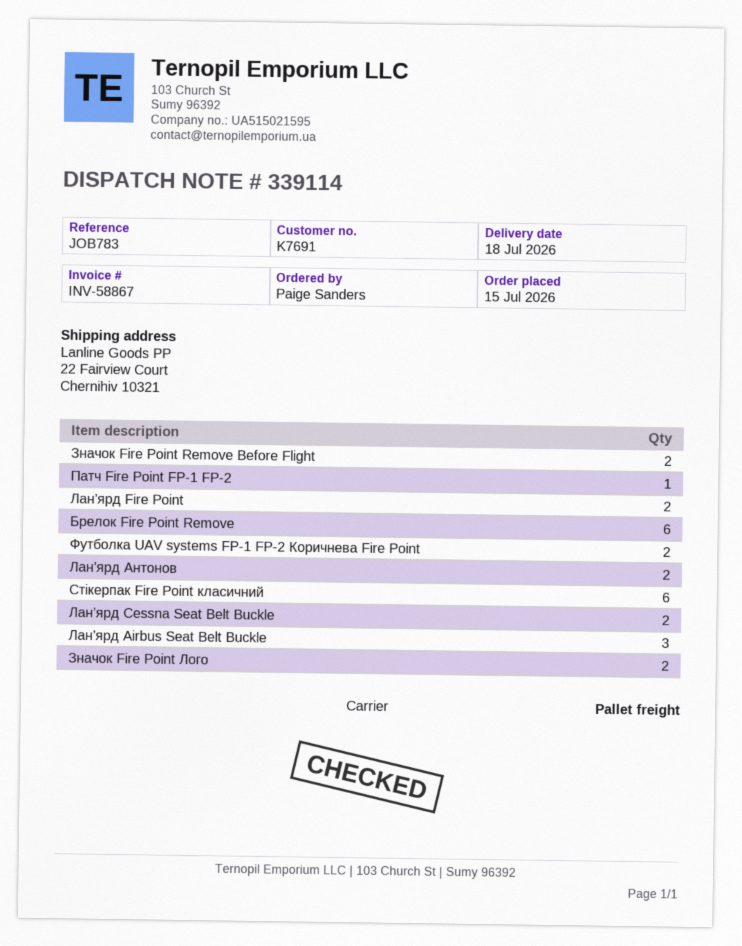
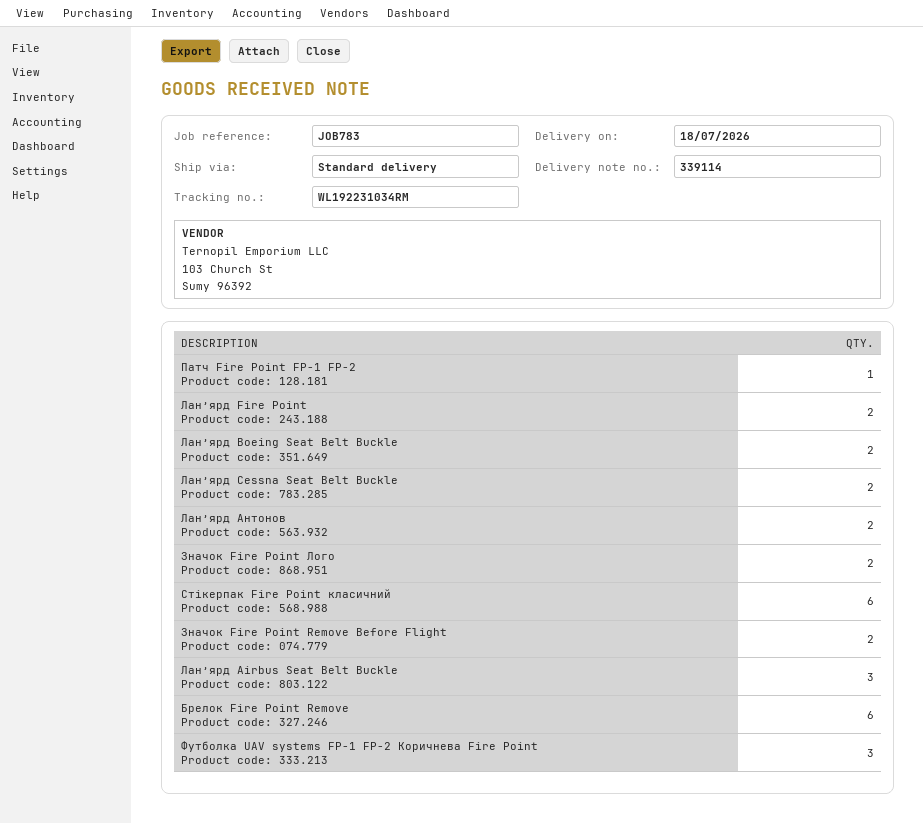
shipping method: pallet freight -> standard
Футболка UAV systems FP-1 FP-2 Коричнева Fire Point: 2 -> 3
Лан’ярд Boeing Seat Belt Buckle: none -> 2

